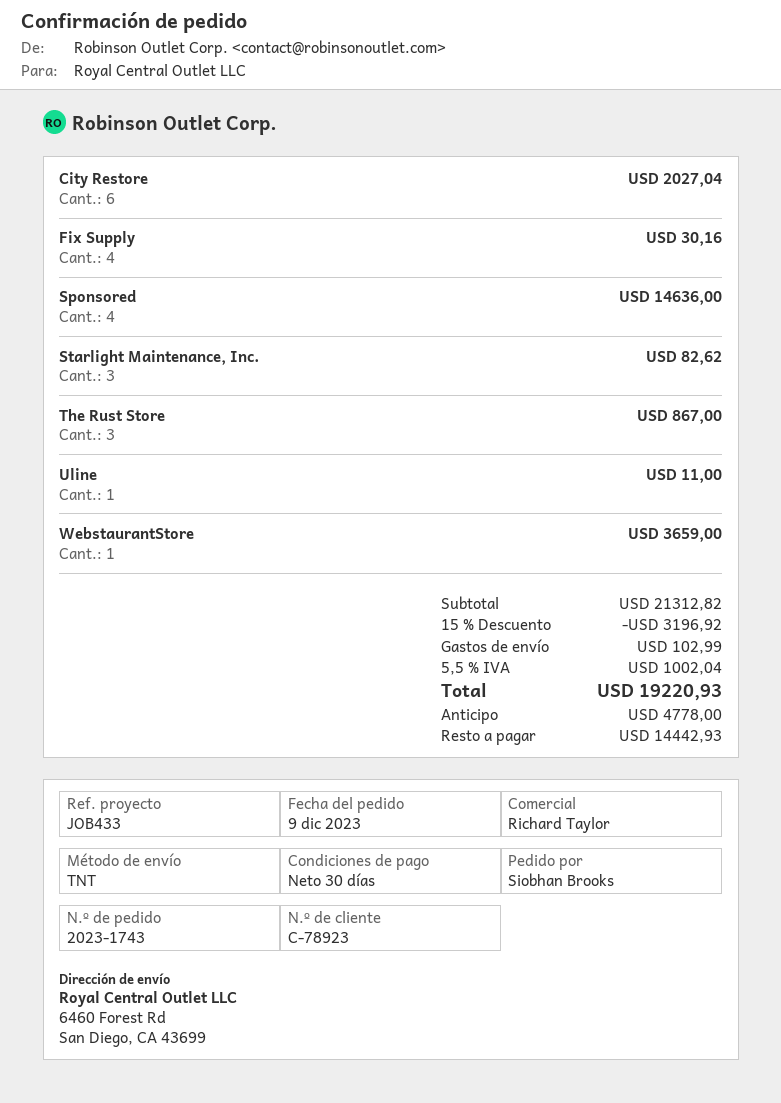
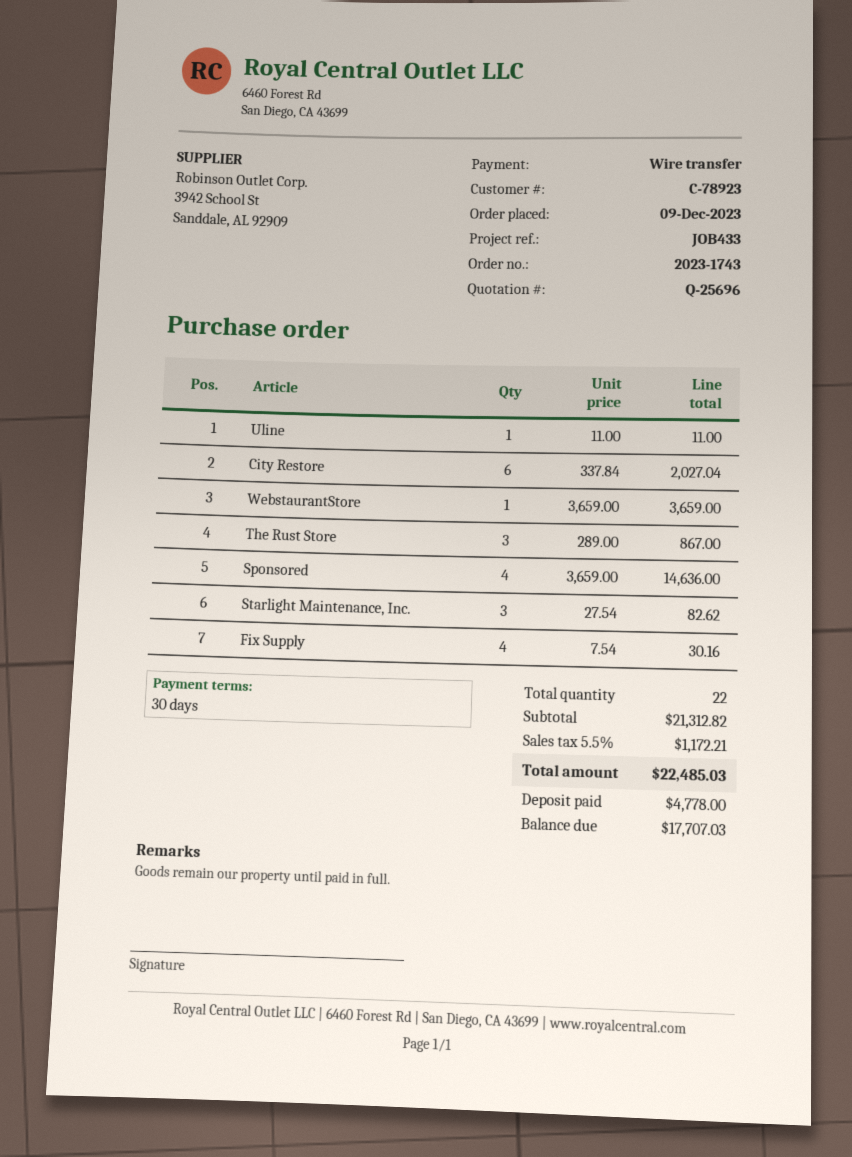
discount: 15% = 3196.92 -> none
shipping: 102.99 -> none
tax: 5.5% = 1002.04 -> 5.5% = 1172.21
total: 19220.93 -> 22485.03
balance: 14442.93 -> 17707.03

